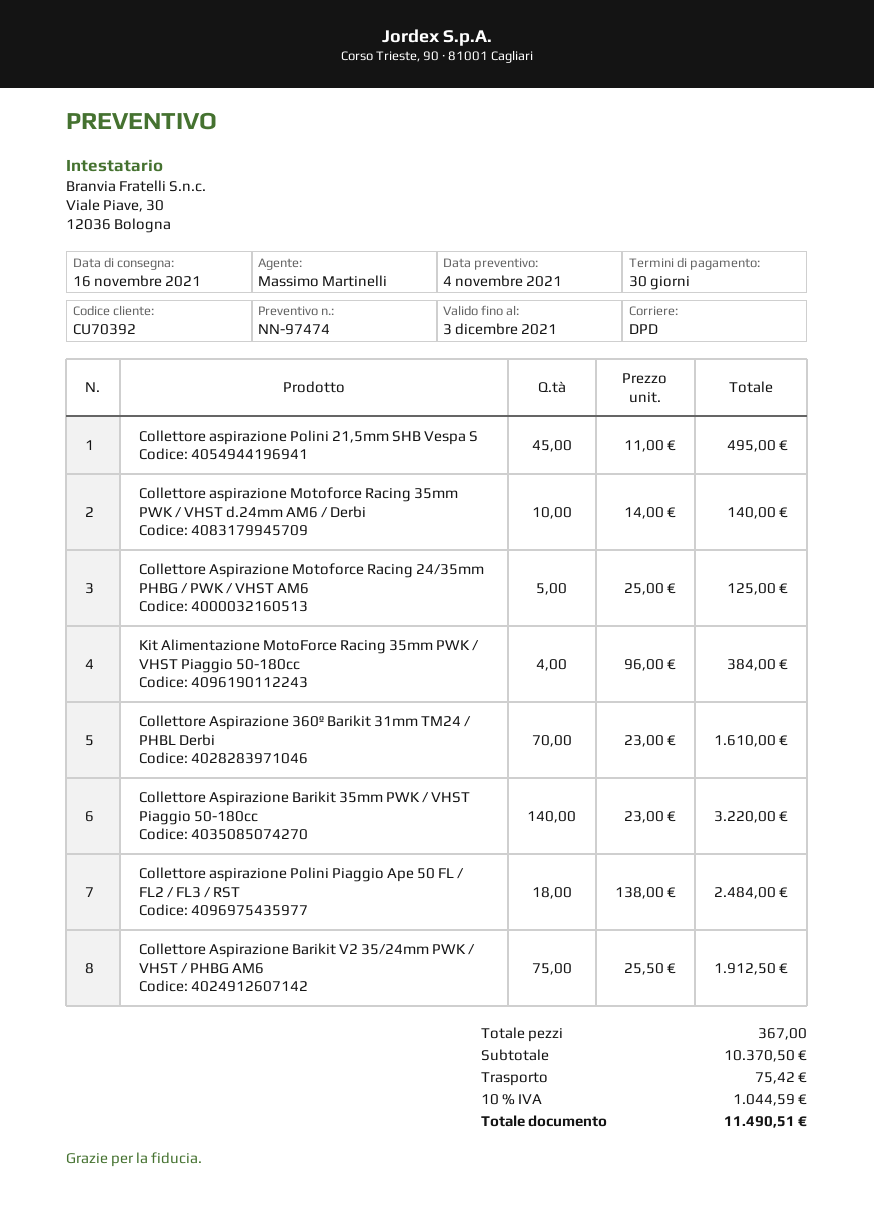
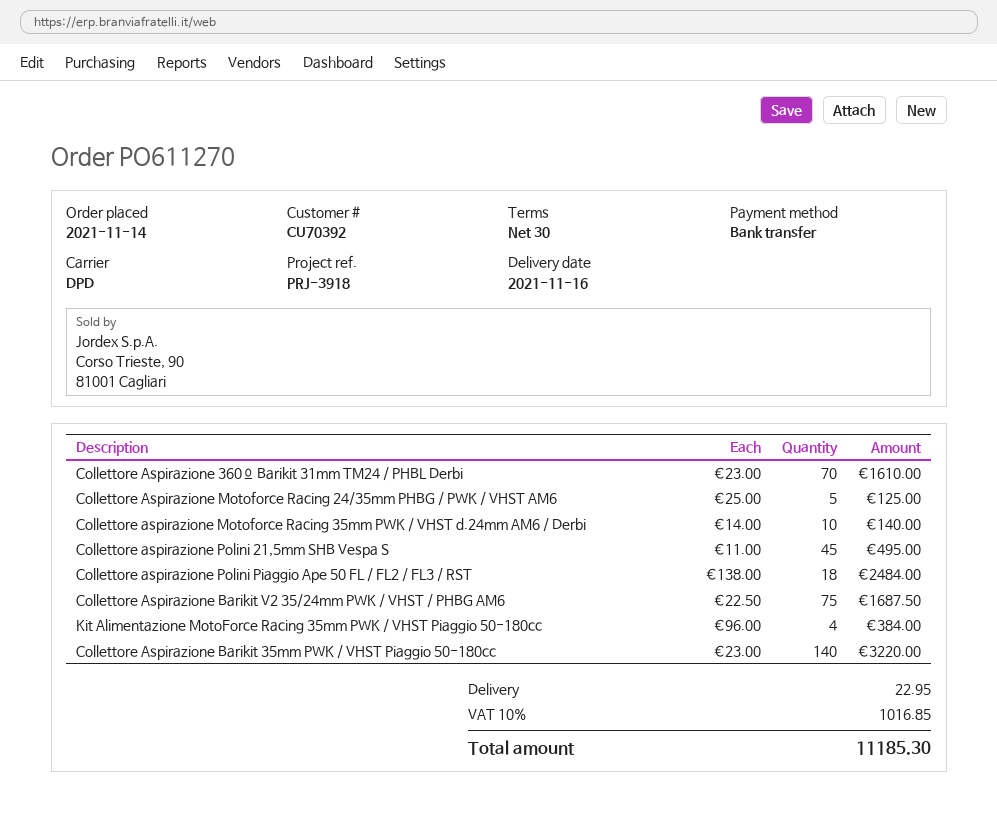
Collettore Aspirazione Barikit V2 35/24mm PWK / VHST / PHBG AM6: 75 x 25.50 = 1912.50 -> 75 x 22.50 = 1687.50
shipping: 75.42 -> 22.95
tax: 10% = 1044.59 -> 10% = 1016.85
total: 11490.51 -> 11185.30

